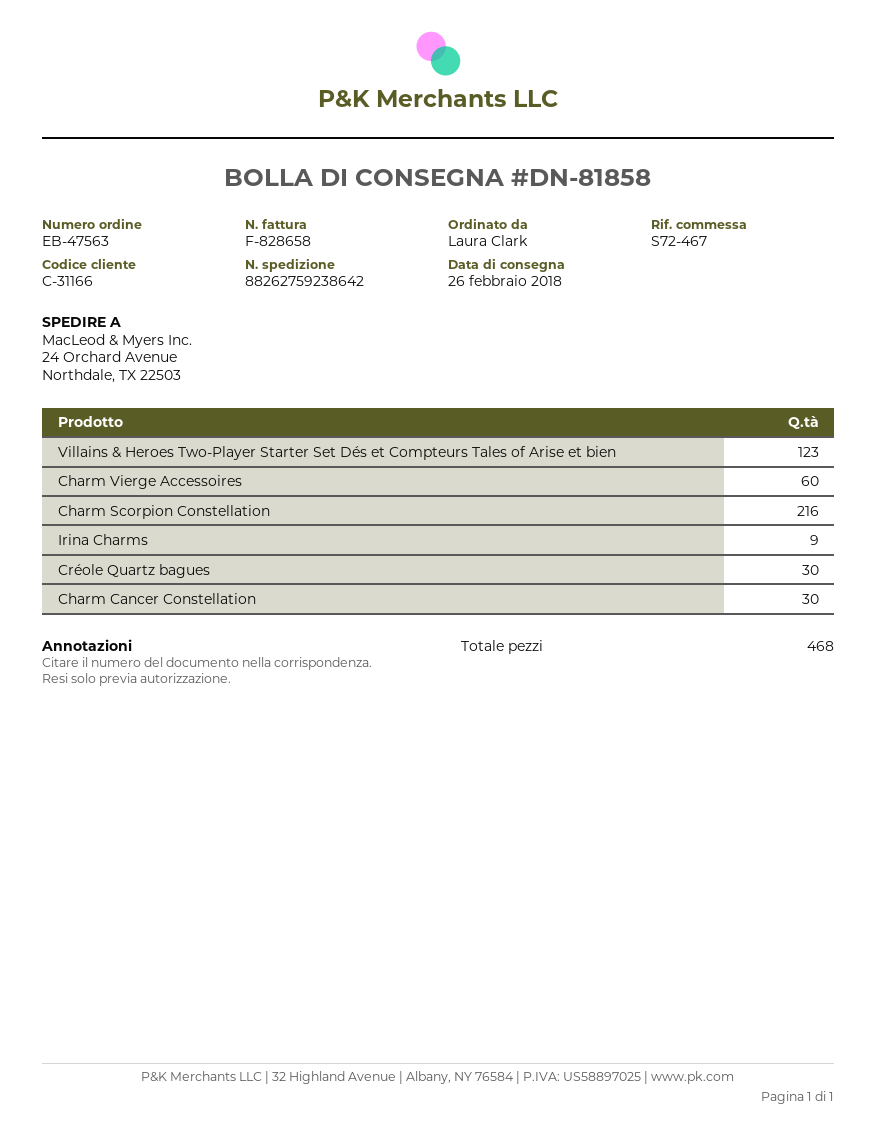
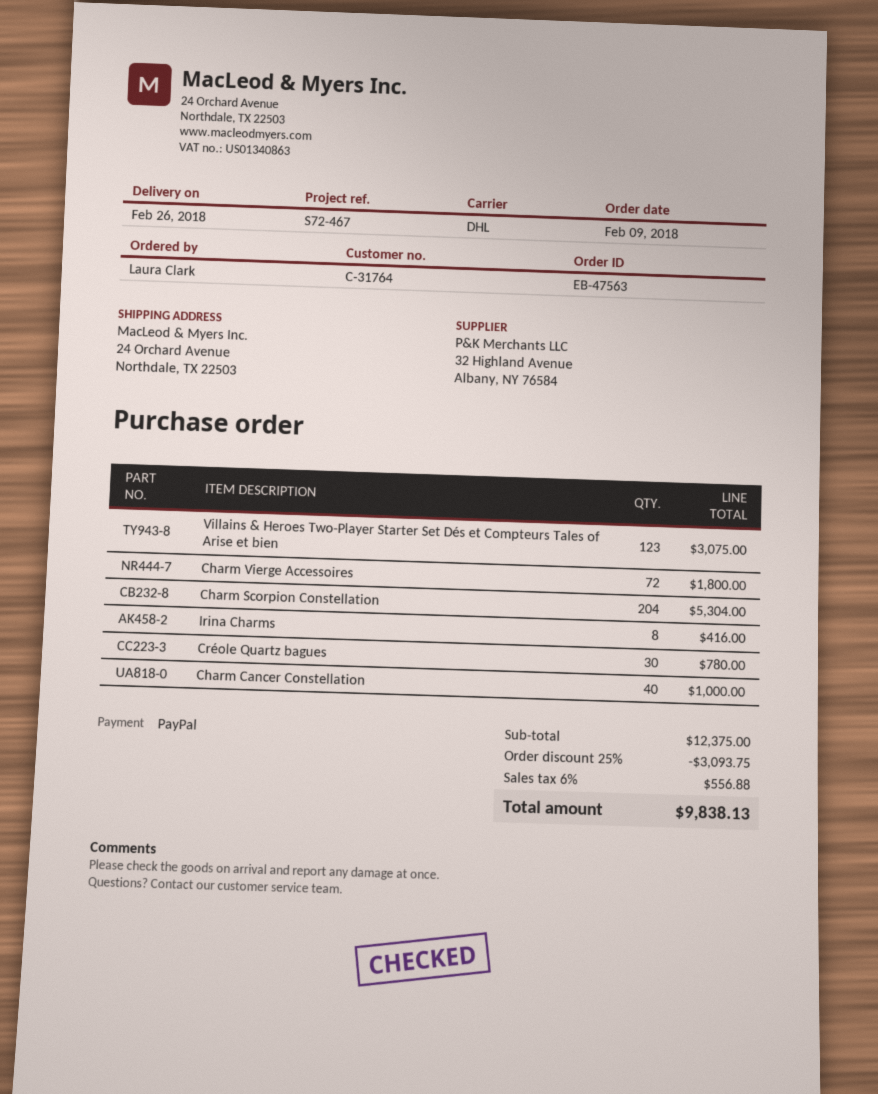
customer number: C-31166 -> C-31764
Charm Vierge Accessoires: 60 -> 72
Charm Scorpion Constellation: 216 -> 204
Irina Charms: 9 -> 8
Charm Cancer Constellation: 30 -> 40

